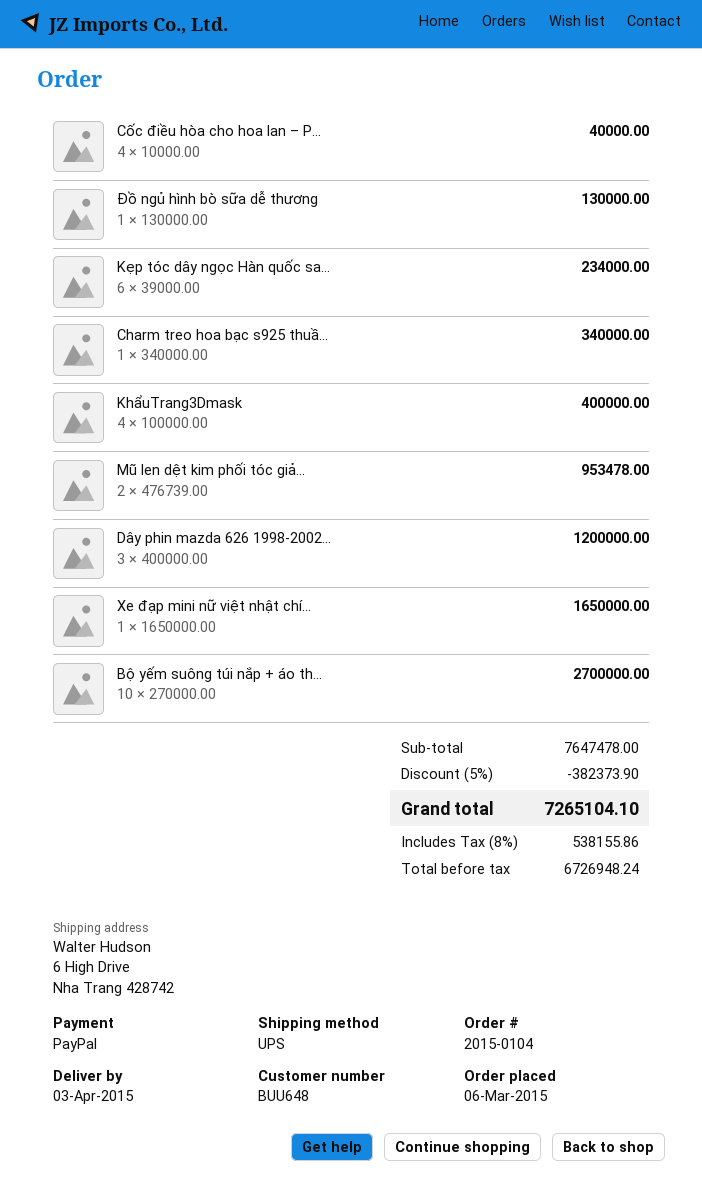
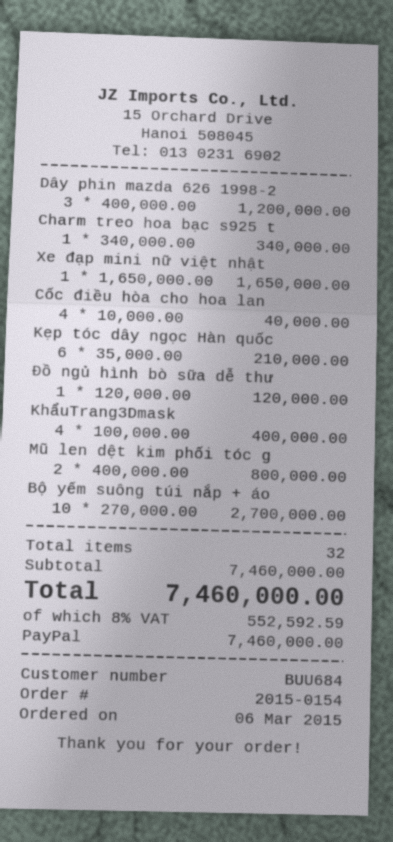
order number: 2015-0104 -> 2015-0154
customer number: BUU648 -> BUU684
Đồ ngủ hình bò sữa dễ thương: 1 x 130000.00 = 130000.00 -> 1 x 120000.00 = 120000.00
Kẹp tóc dây ngọc Hàn quốc sa...: 6 x 39000.00 = 234000.00 -> 6 x 35000.00 = 210000.00
Mũ len dệt kim phối tóc giả...: 2 x 476739.00 = 953478.00 -> 2 x 400000.00 = 800000.00
subtotal: 7647478.00 -> 7460000.00
discount: 5% = 382373.90 -> none
tax: 8% = 538155.86 -> 8% = 552592.59
total: 7265104.10 -> 7460000.00

